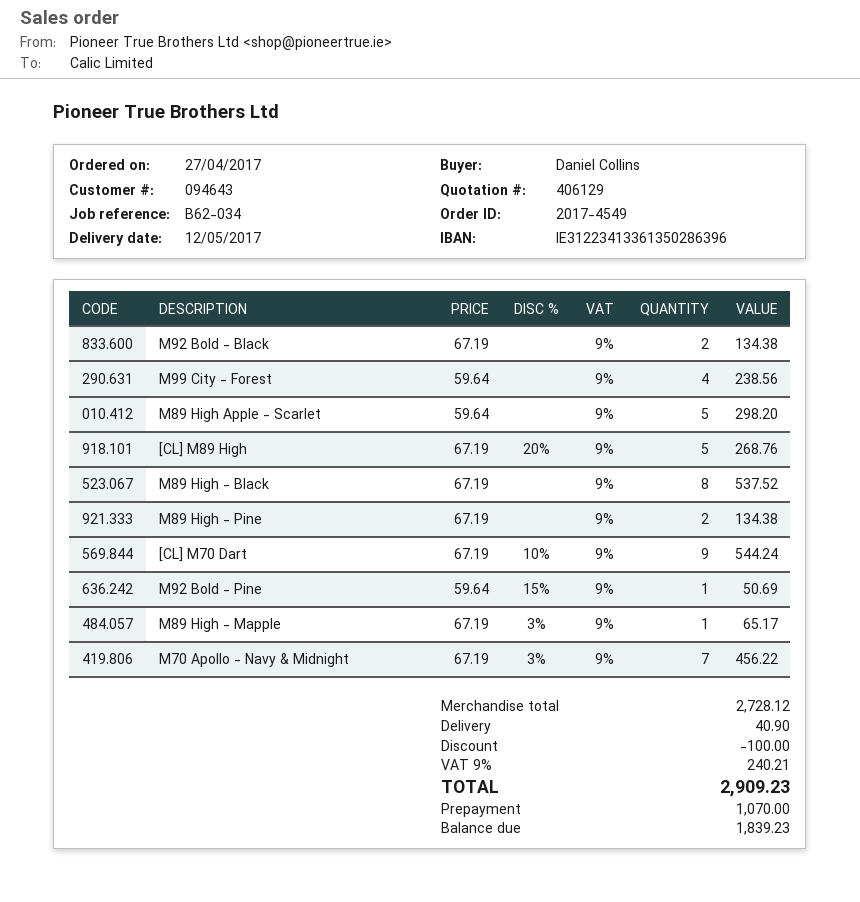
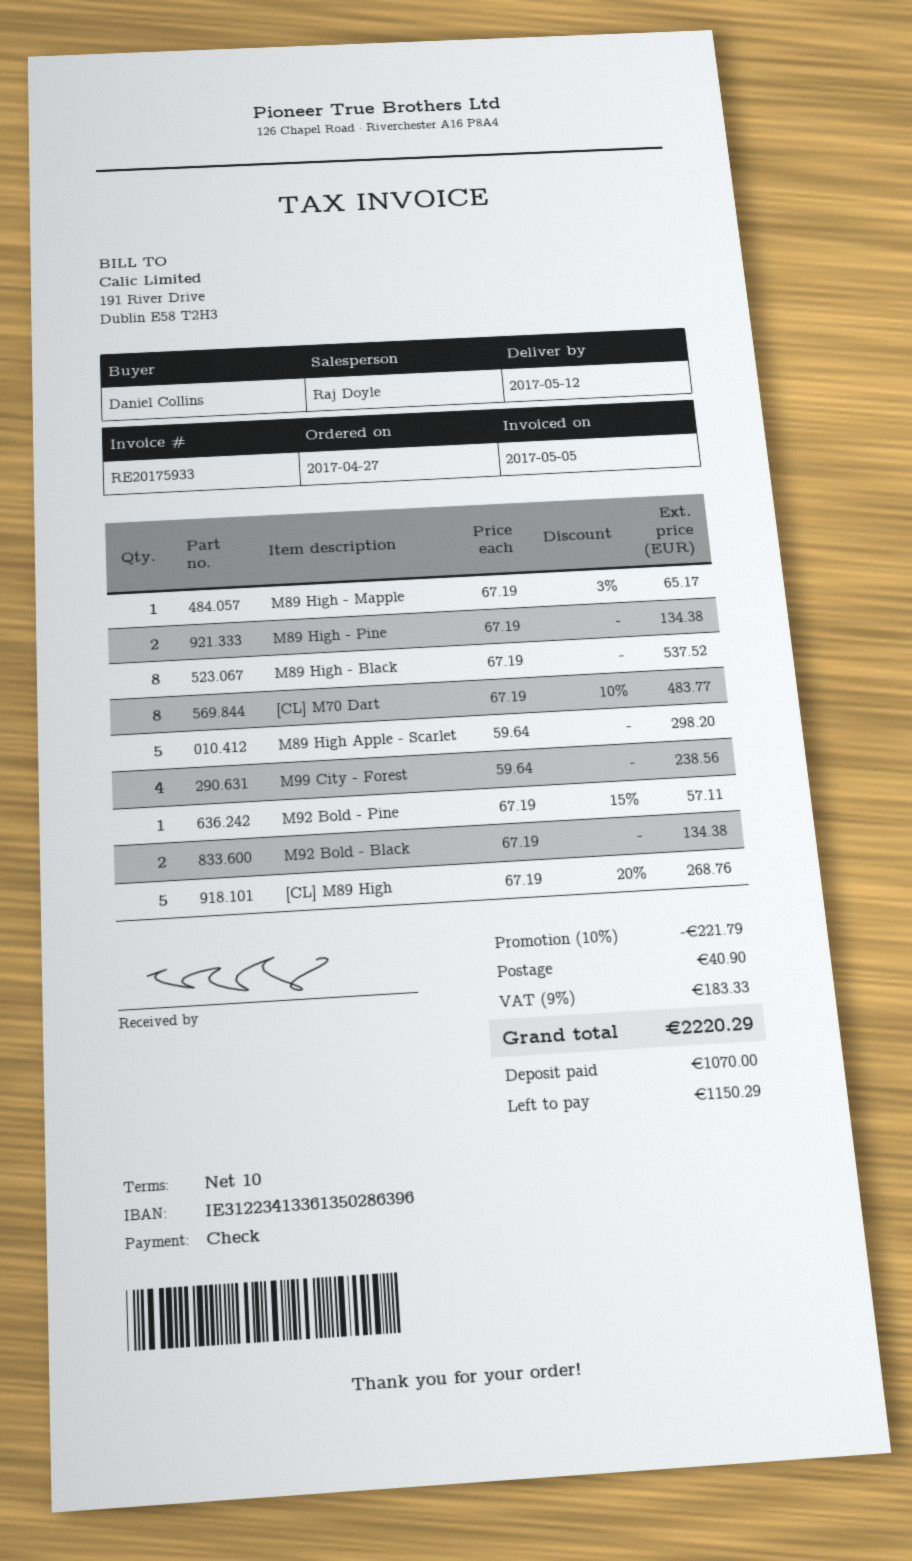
[CL] M70 Dart: 9 x 67.19 - 10% = 544.24 -> 8 x 67.19 - 10% = 483.77
M92 Bold - Pine: 1 x 59.64 - 15% = 50.69 -> 1 x 67.19 - 15% = 57.11
M70 Apollo - Navy & Midnight: 7 x 67.19 - 3% = 456.22 -> none
discount: 100.00 -> 221.79
tax: 9% = 240.21 -> 9% = 183.33
total: 2909.23 -> 2220.29
balance: 1839.23 -> 1150.29

